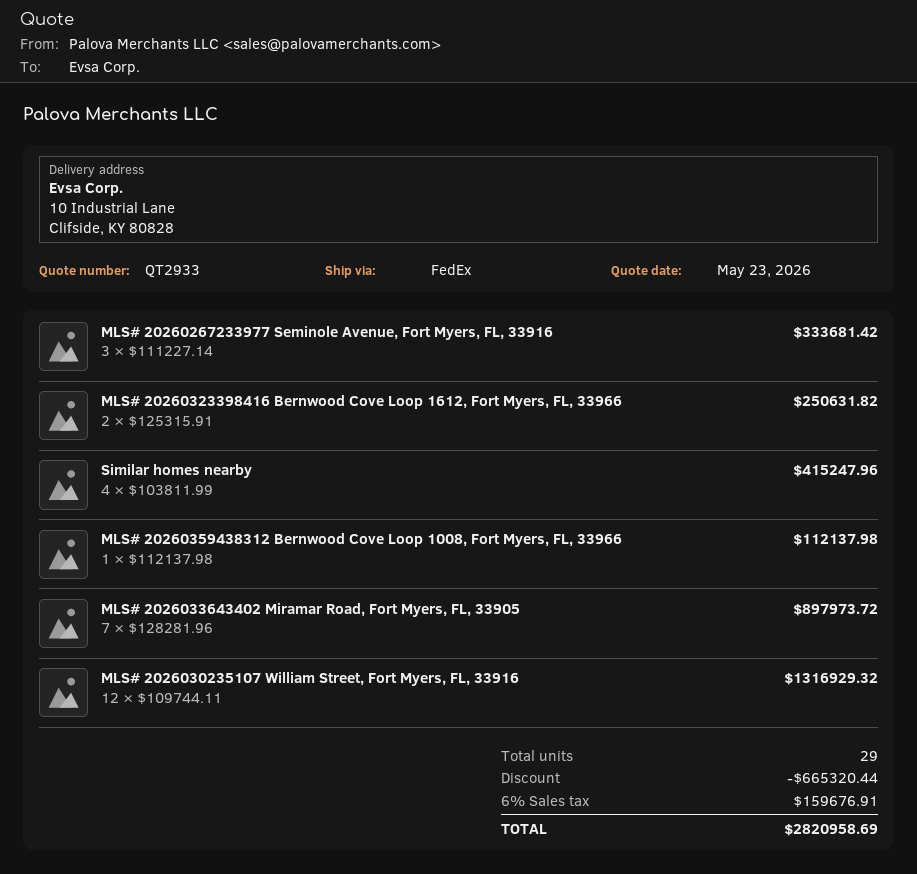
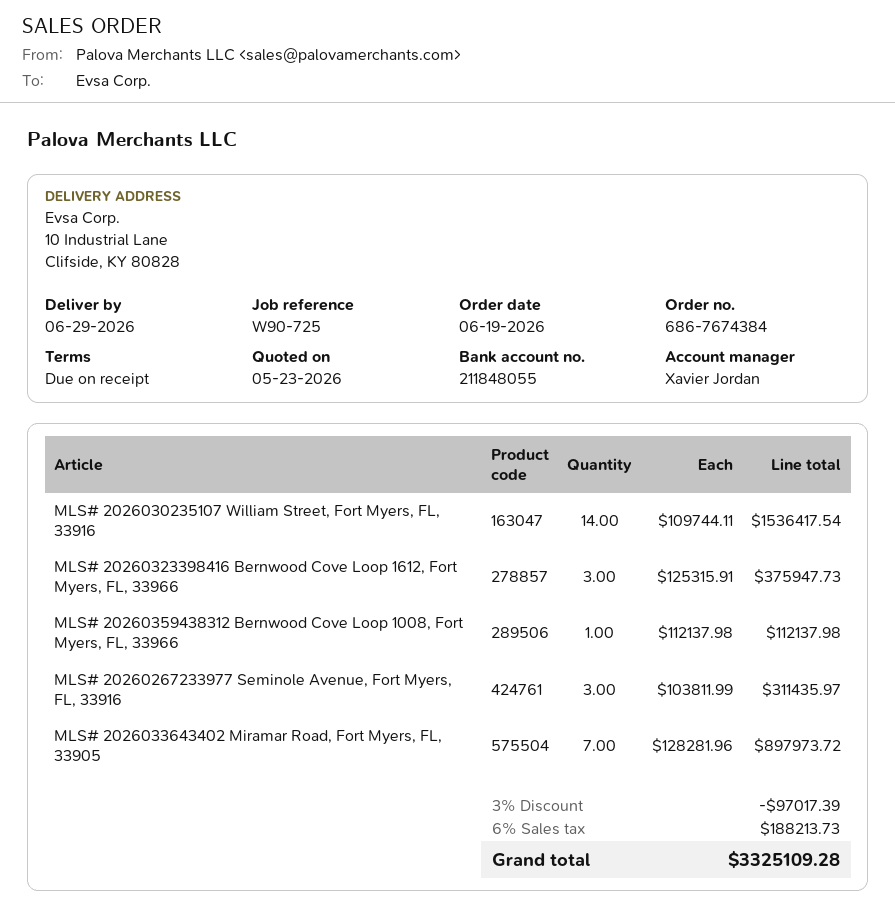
MLS# 20260267233977 Seminole Avenue, Fort Myers, FL, 33916: 3 x 111227.14 = 333681.42 -> 3 x 103811.99 = 311435.97
MLS# 20260323398416 Bernwood Cove Loop 1612, Fort Myers, FL, 33966: 2 x 125315.91 = 250631.82 -> 3 x 125315.91 = 375947.73
Similar homes nearby: 4 x 103811.99 = 415247.96 -> none
MLS# 2026030235107 William Street, Fort Myers, FL, 33916: 12 x 109744.11 = 1316929.32 -> 14 x 109744.11 = 1536417.54
discount: 665320.44 -> 97017.39
tax: 6% = 159676.91 -> 6% = 188213.73
total: 2820958.69 -> 3325109.28

